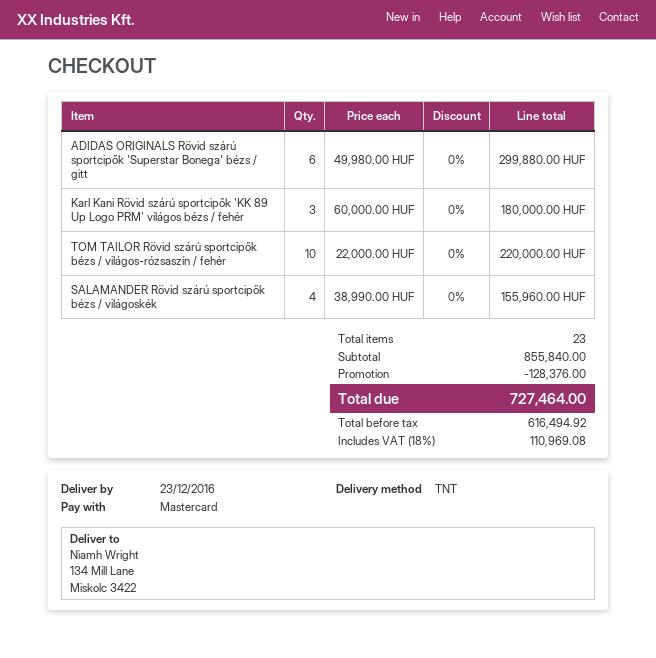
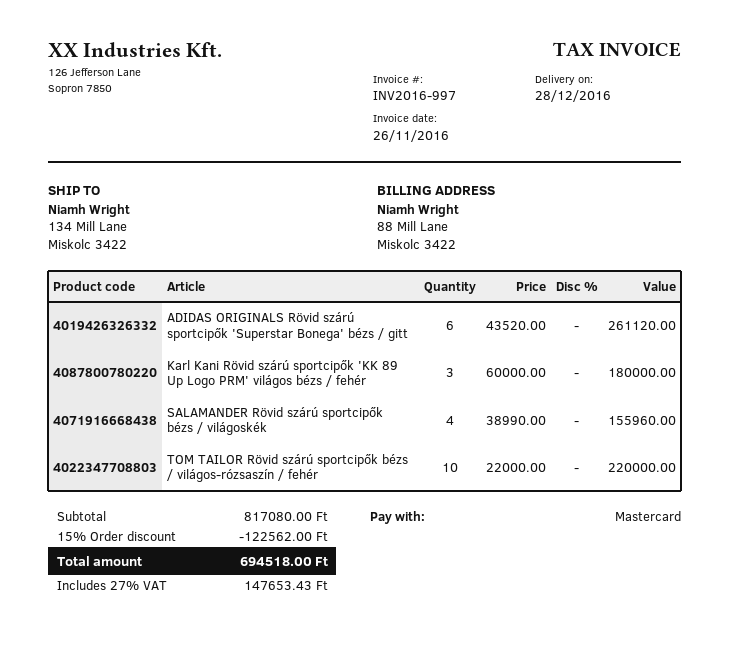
delivery date: 2016-12-23 -> 2016-12-28
ADIDAS ORIGINALS Rövid szárú sportcipők 'Superstar Bonega' bézs / gitt: 6 x 49980.00 = 299880.00 -> 6 x 43520.00 = 261120.00
subtotal: 855840.00 -> 817080.00
discount: 128376.00 -> 122562.00
tax: 18% = 110969.08 -> 27% = 147653.43
total: 727464.00 -> 694518.00

